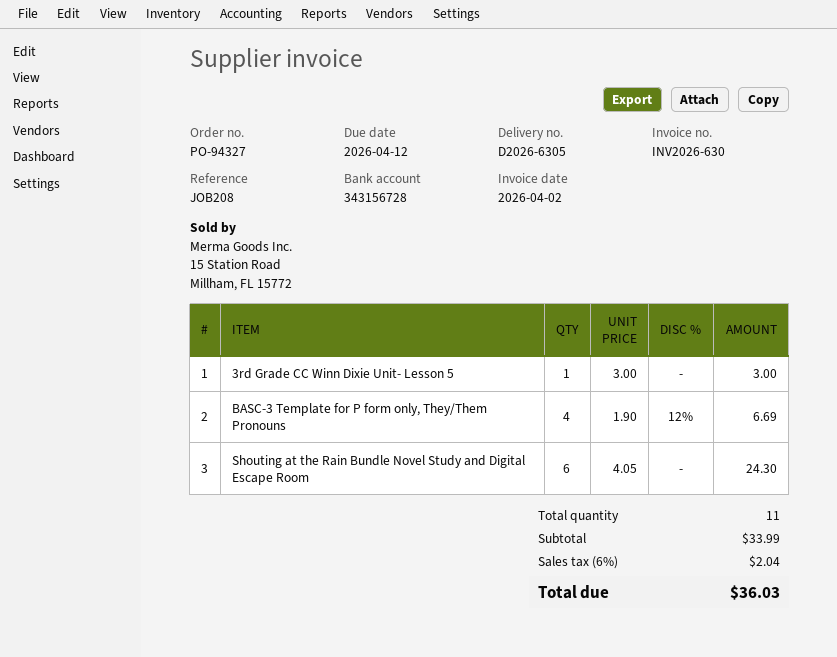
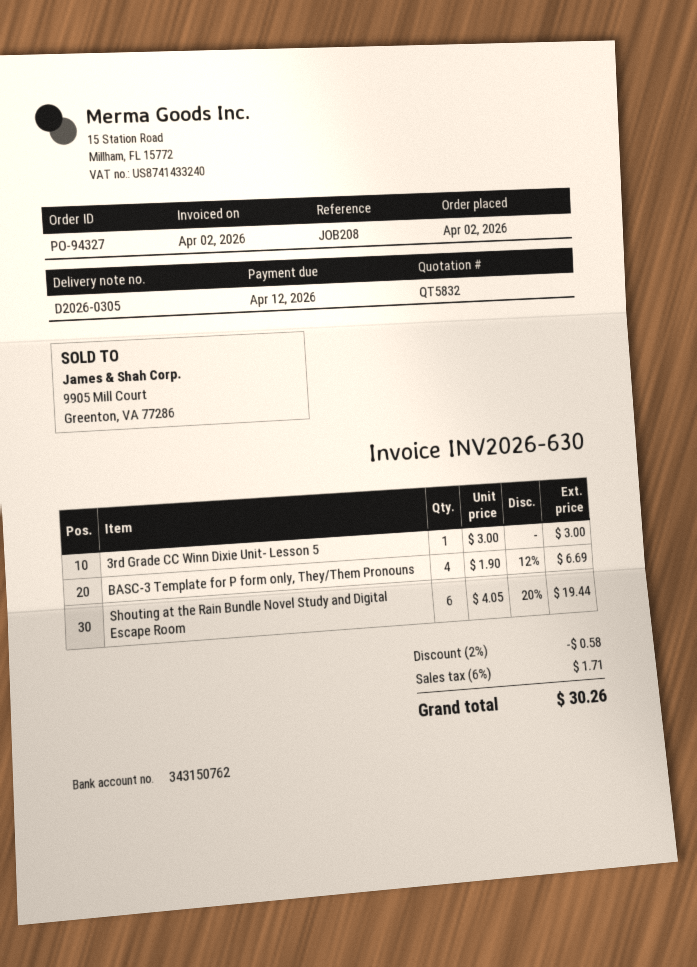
delivery note number: D2026-6305 -> D2026-0305
bank account: 343156728 -> 343150762
Shouting at the Rain Bundle Novel Study and Digital Escape Room: 6 x 4.05 = 24.30 -> 6 x 4.05 - 20% = 19.44
discount: none -> 2% = 0.58
tax: 6% = 2.04 -> 6% = 1.71
total: 36.03 -> 30.26

